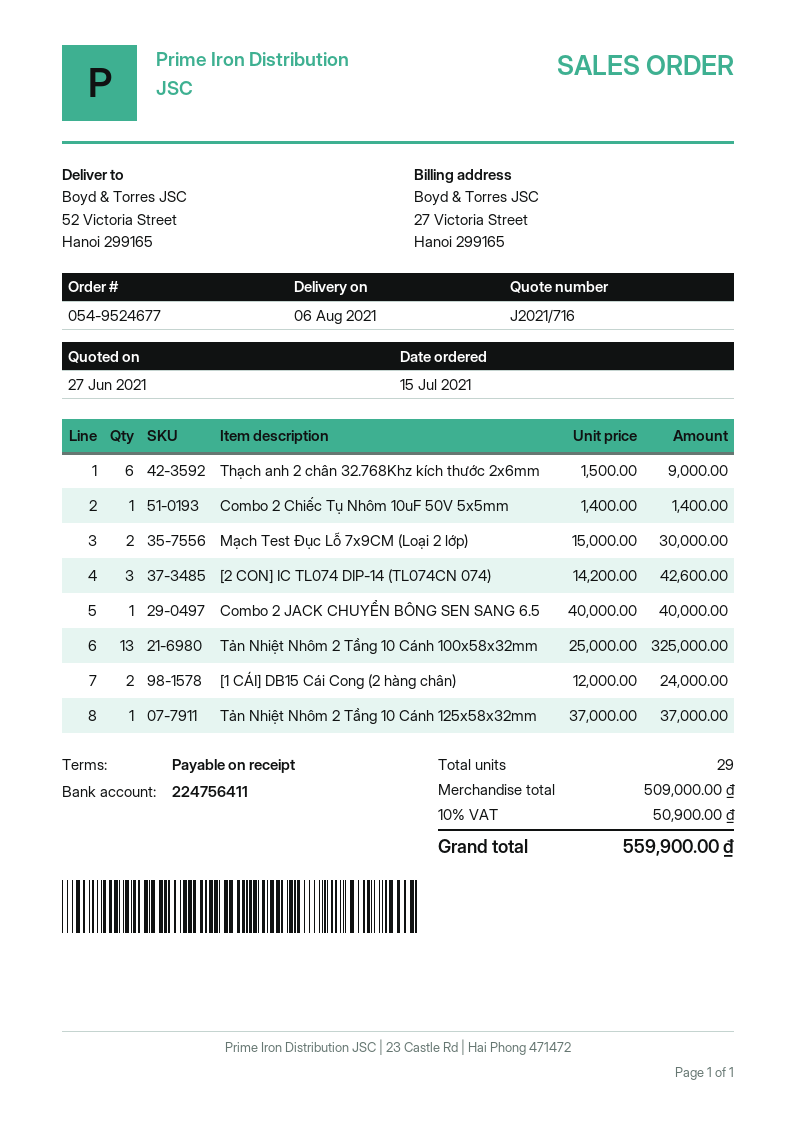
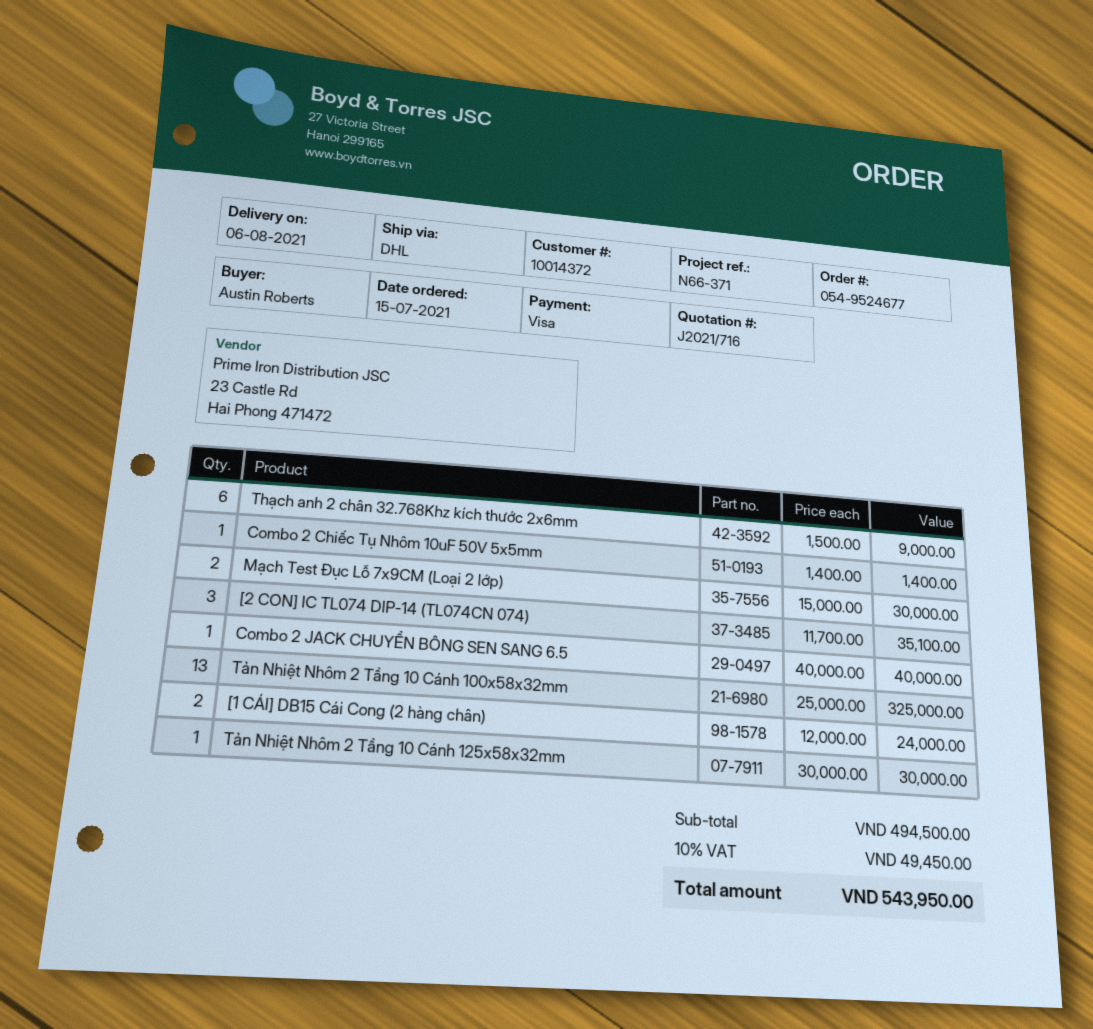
[2 CON] IC TL074 DIP-14 (TL074CN 074): 3 x 14200.00 = 42600.00 -> 3 x 11700.00 = 35100.00
Tản Nhiệt Nhôm 2 Tầng 10 Cánh 125x58x32mm: 1 x 37000.00 = 37000.00 -> 1 x 30000.00 = 30000.00
subtotal: 509000.00 -> 494500.00
tax: 10% = 50900.00 -> 10% = 49450.00
total: 559900.00 -> 543950.00

